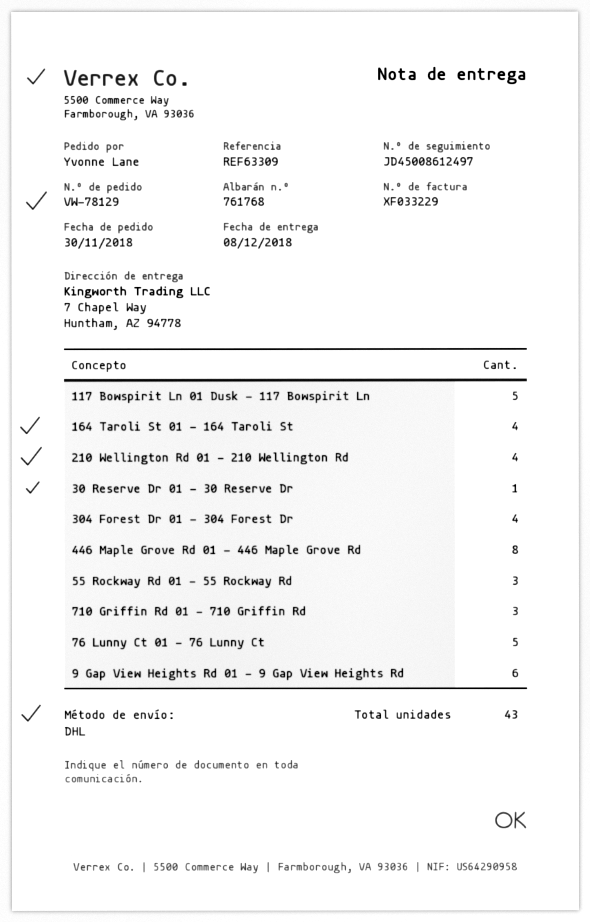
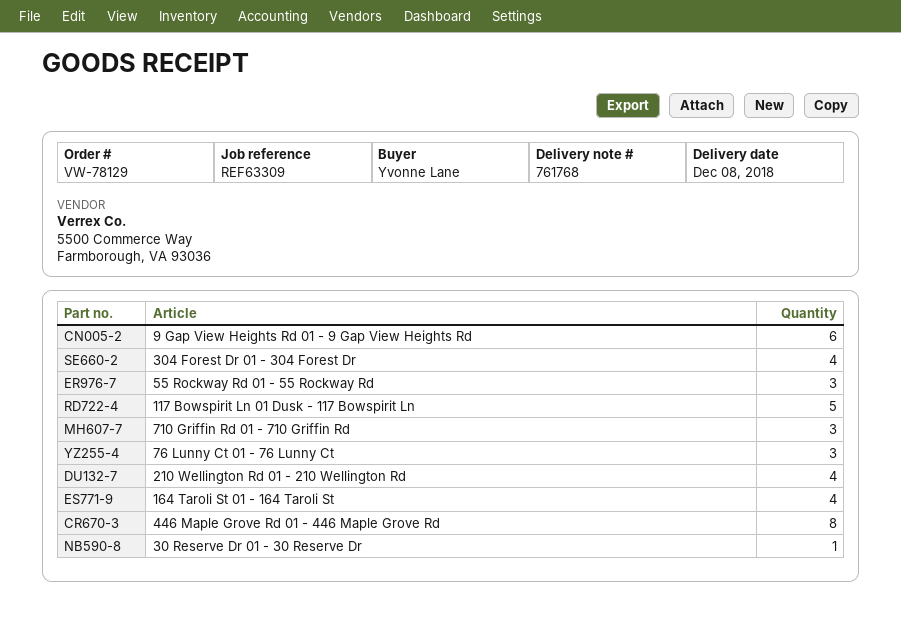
76 Lunny Ct 01 - 76 Lunny Ct: 5 -> 3

